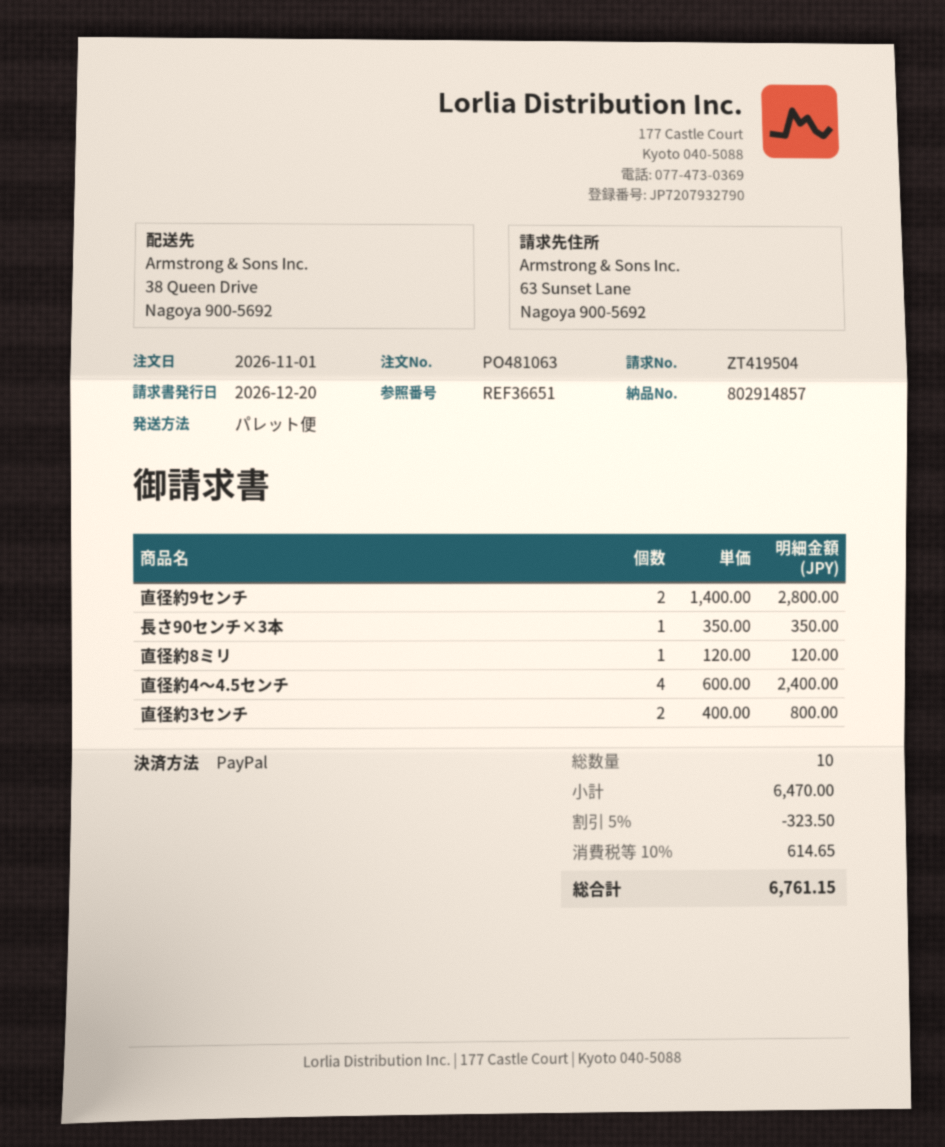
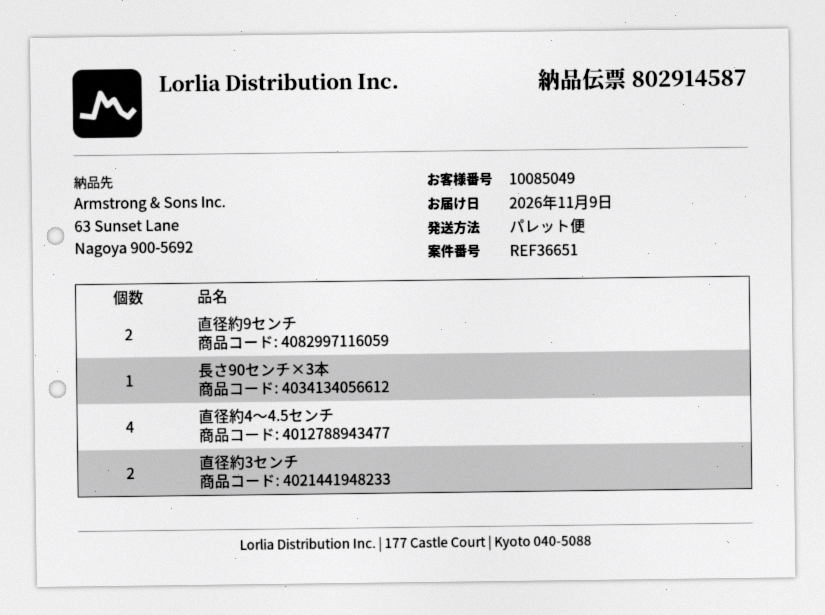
delivery note number: 802914857 -> 802914587
ship to: 38 Queen Drive, Nagoya 900-5692 -> 63 Sunset Lane, Nagoya 900-5692
直径約8ミリ: 1 -> none

